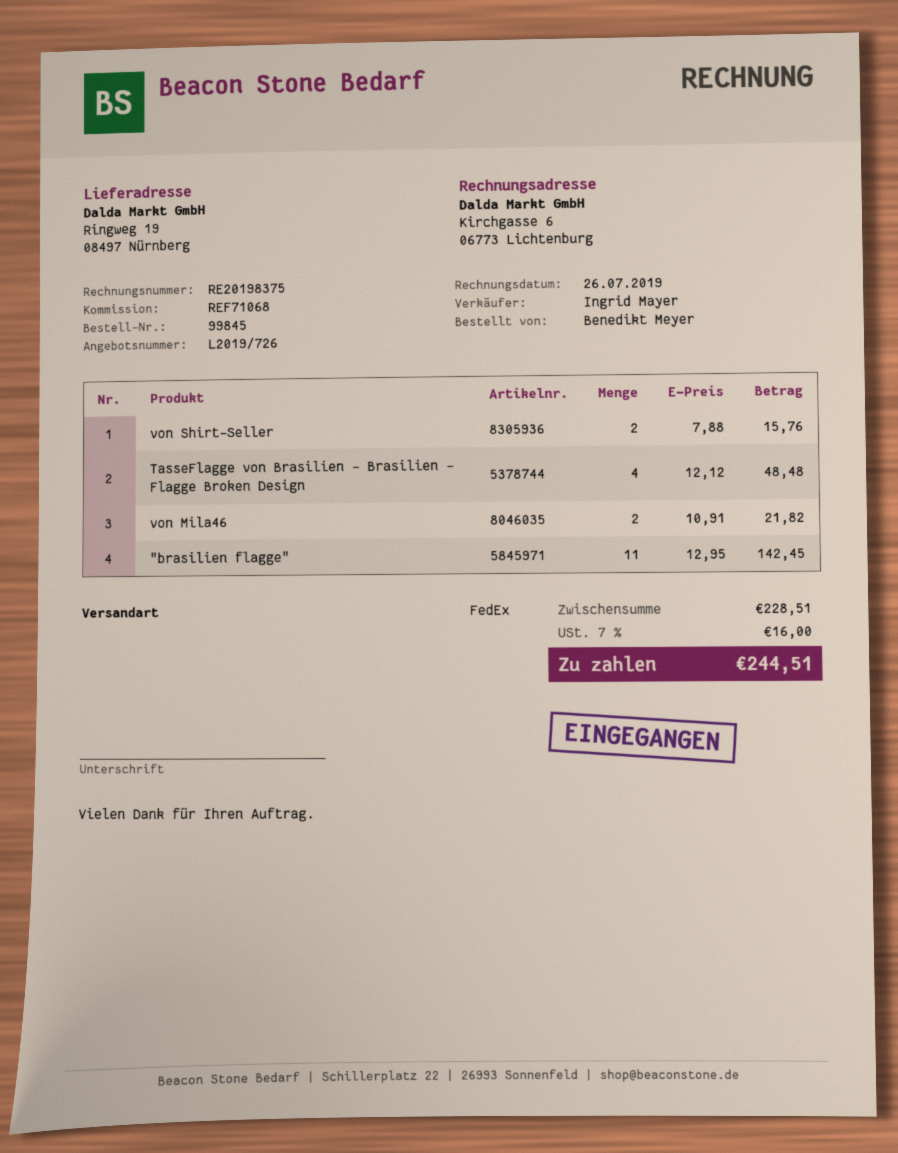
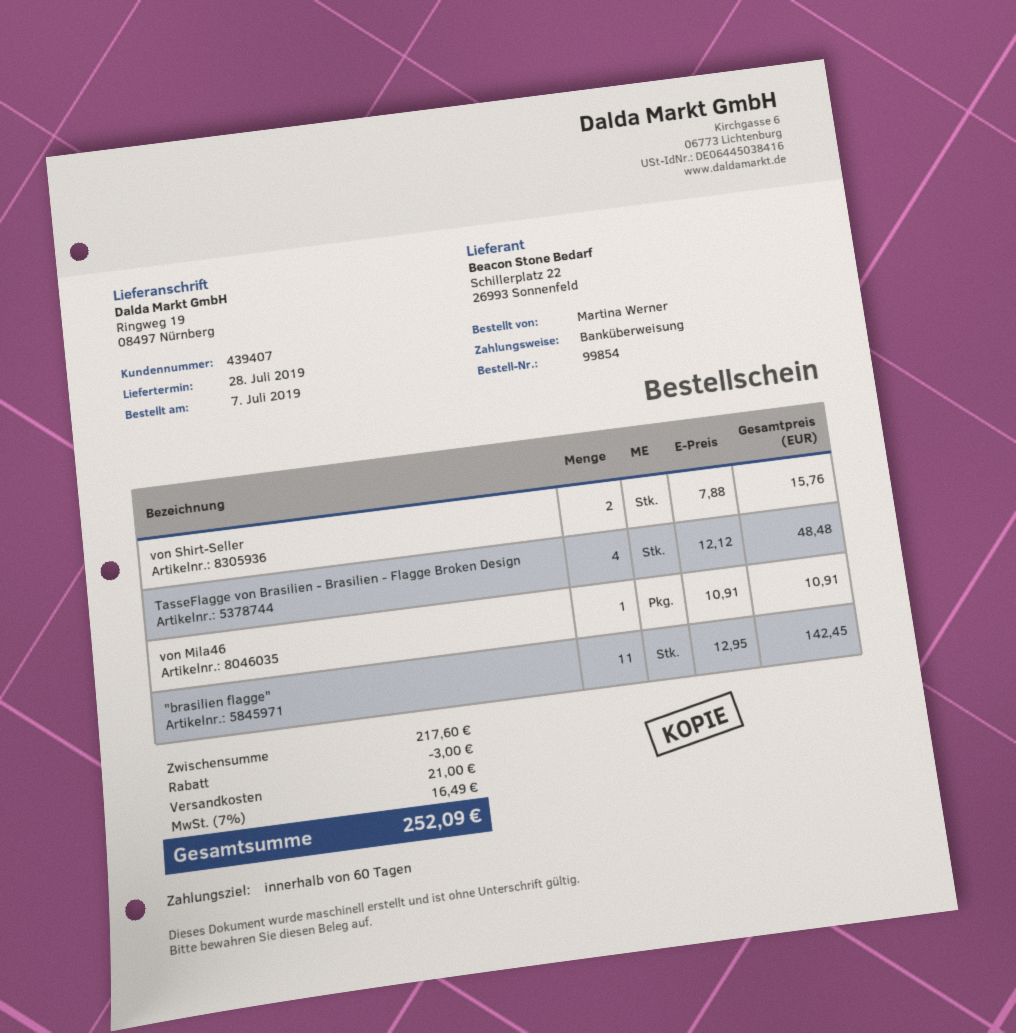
order number: 99845 -> 99854
ordered by: Benedikt Meyer -> Martina Werner
von Mila46: 2 x 10.91 = 21.82 -> 1 x 10.91 = 10.91
subtotal: 228.51 -> 217.60
discount: none -> 3.00
shipping: none -> 21.00
tax: 7% = 16.00 -> 7% = 16.49
total: 244.51 -> 252.09

